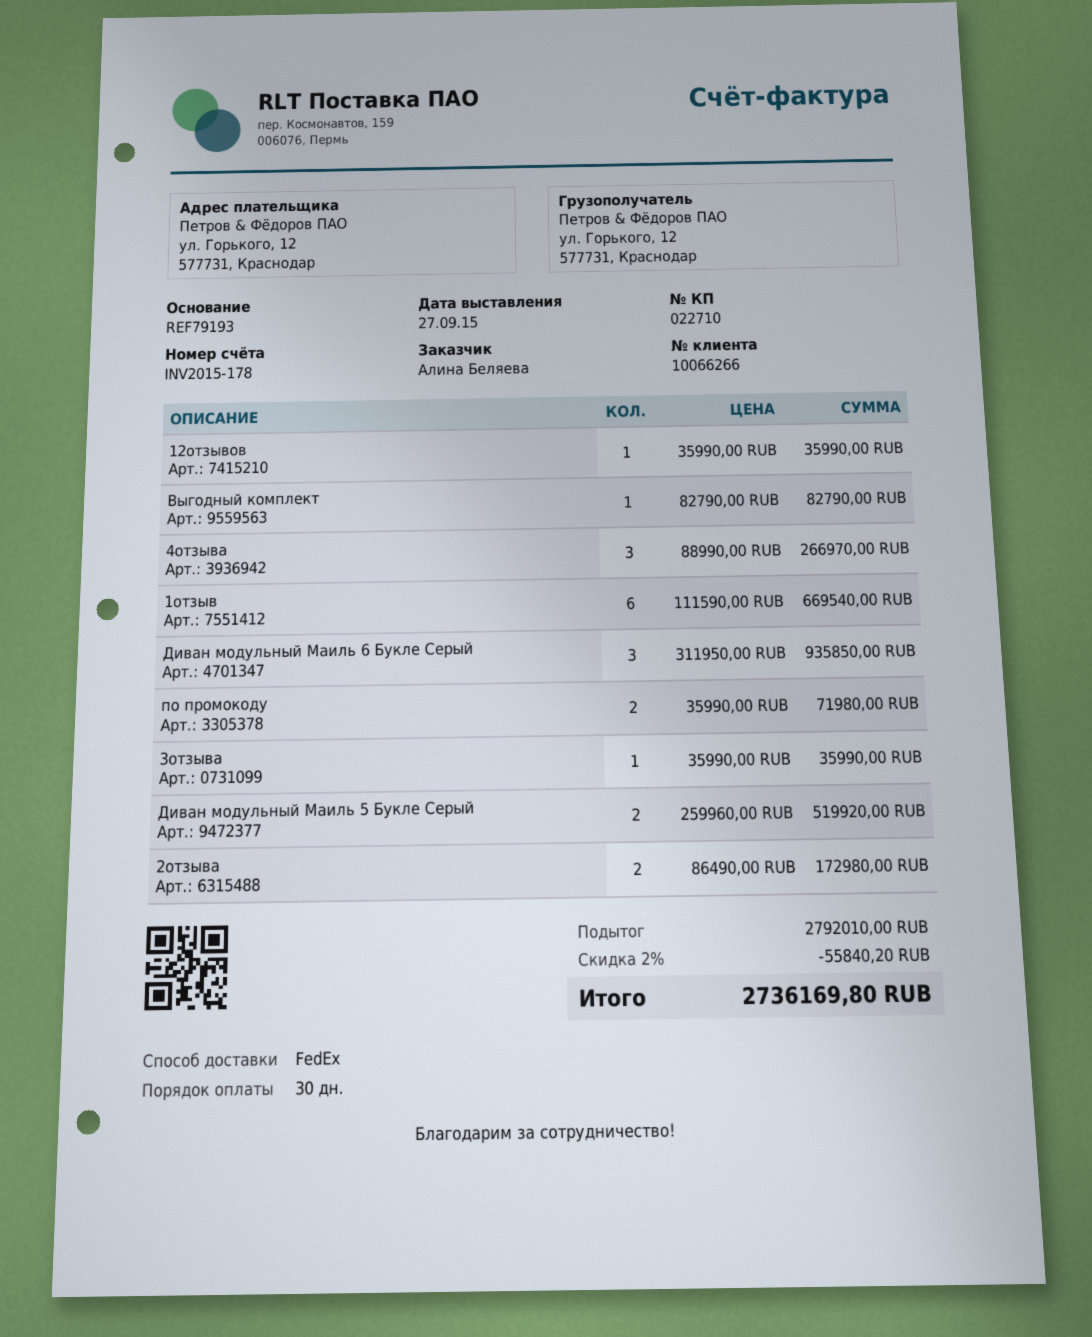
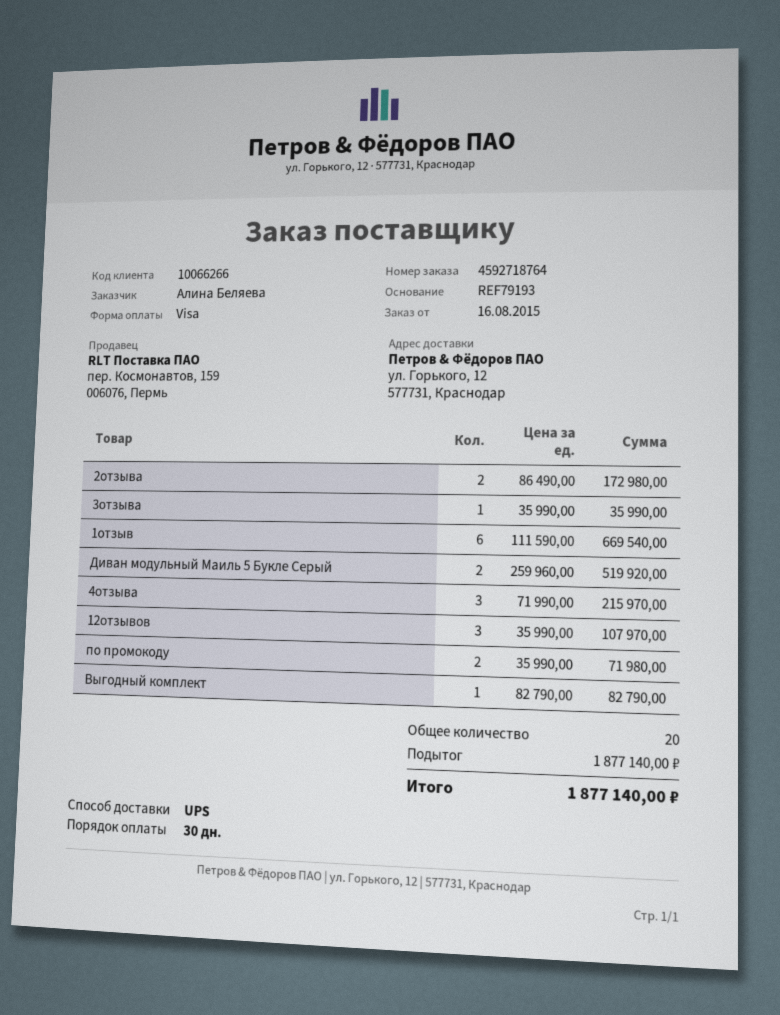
shipping method: FedEx -> UPS
12отзывов: 1 x 35990.00 = 35990.00 -> 3 x 35990.00 = 107970.00
4отзыва: 3 x 88990.00 = 266970.00 -> 3 x 71990.00 = 215970.00
Диван модульный Маиль 6 Букле Серый: 3 x 311950.00 = 935850.00 -> none
subtotal: 2792010.00 -> 1877140.00
discount: 2% = 55840.20 -> none
total: 2736169.80 -> 1877140.00

